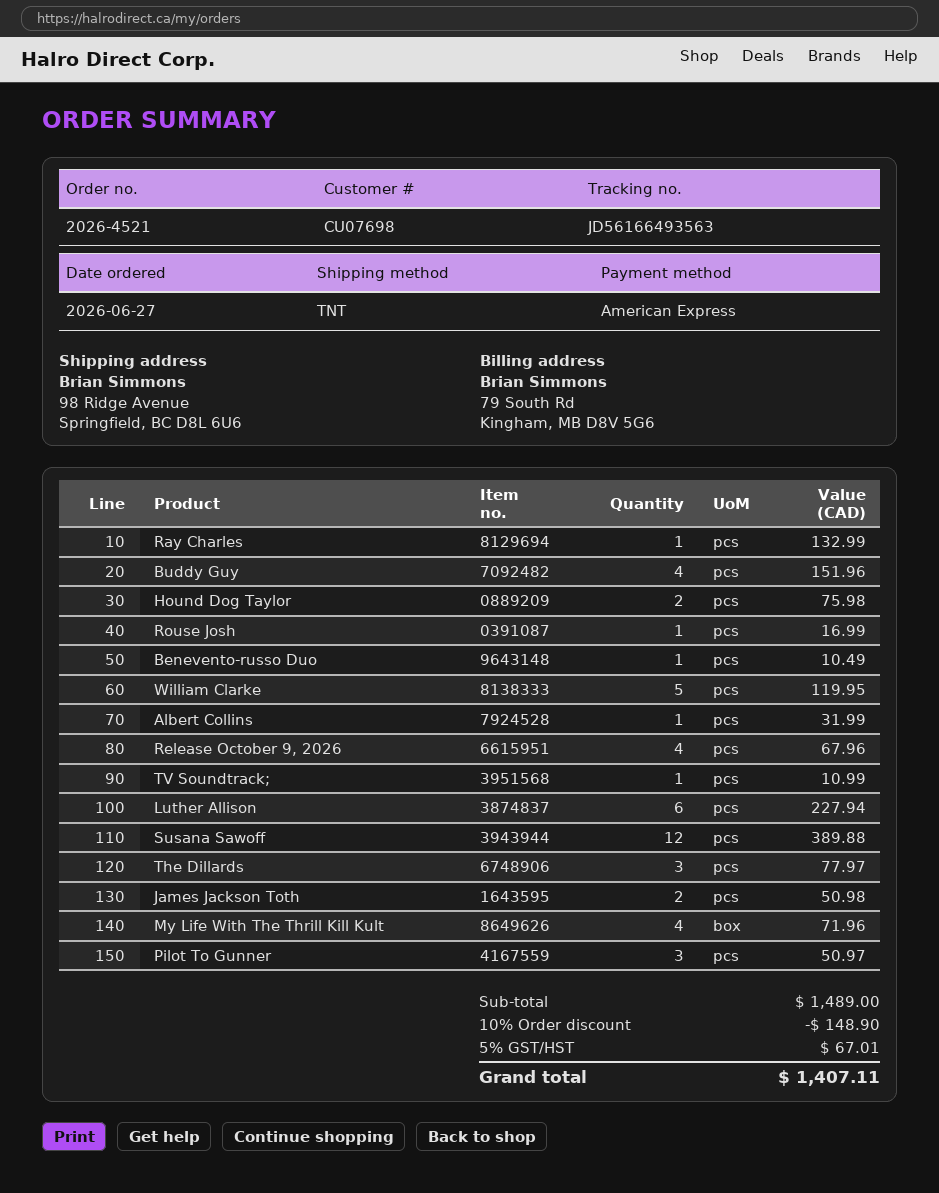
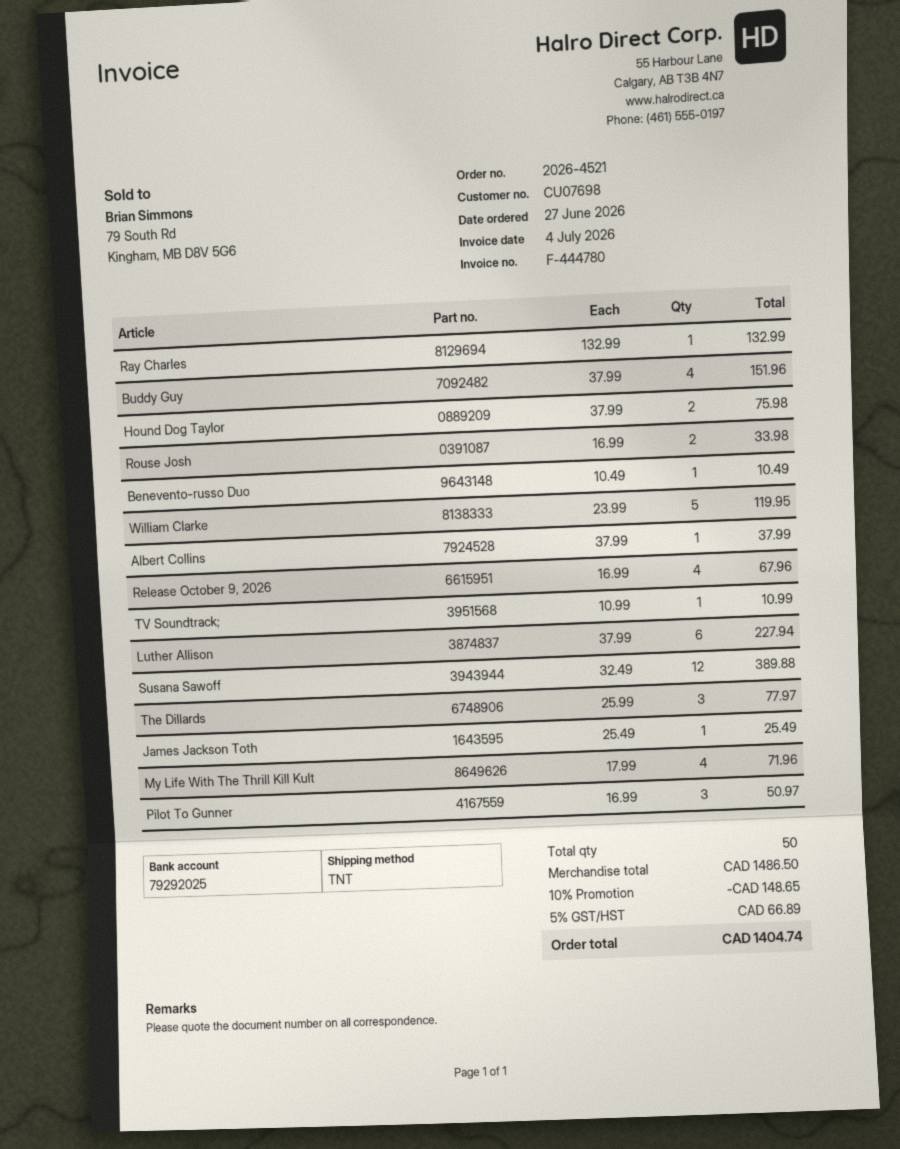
Rouse Josh: 1 for 16.99 -> 2 for 33.98
Albert Collins: 1 for 31.99 -> 1 for 37.99
James Jackson Toth: 2 for 50.98 -> 1 for 25.49
subtotal: 1489.00 -> 1486.50
discount: 10% = 148.90 -> 10% = 148.65
tax: 5% = 67.01 -> 5% = 66.89
total: 1407.11 -> 1404.74

